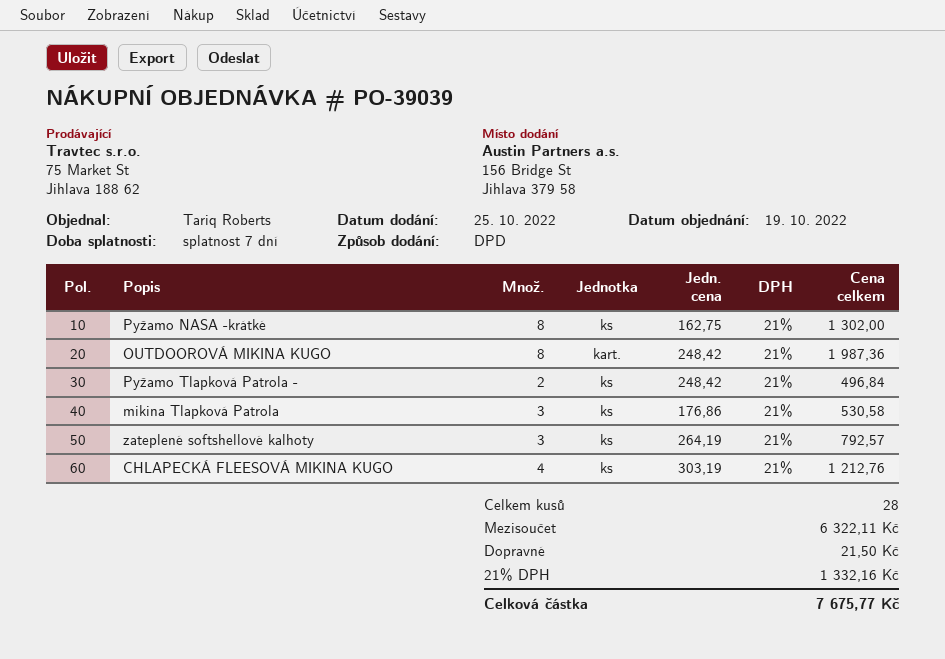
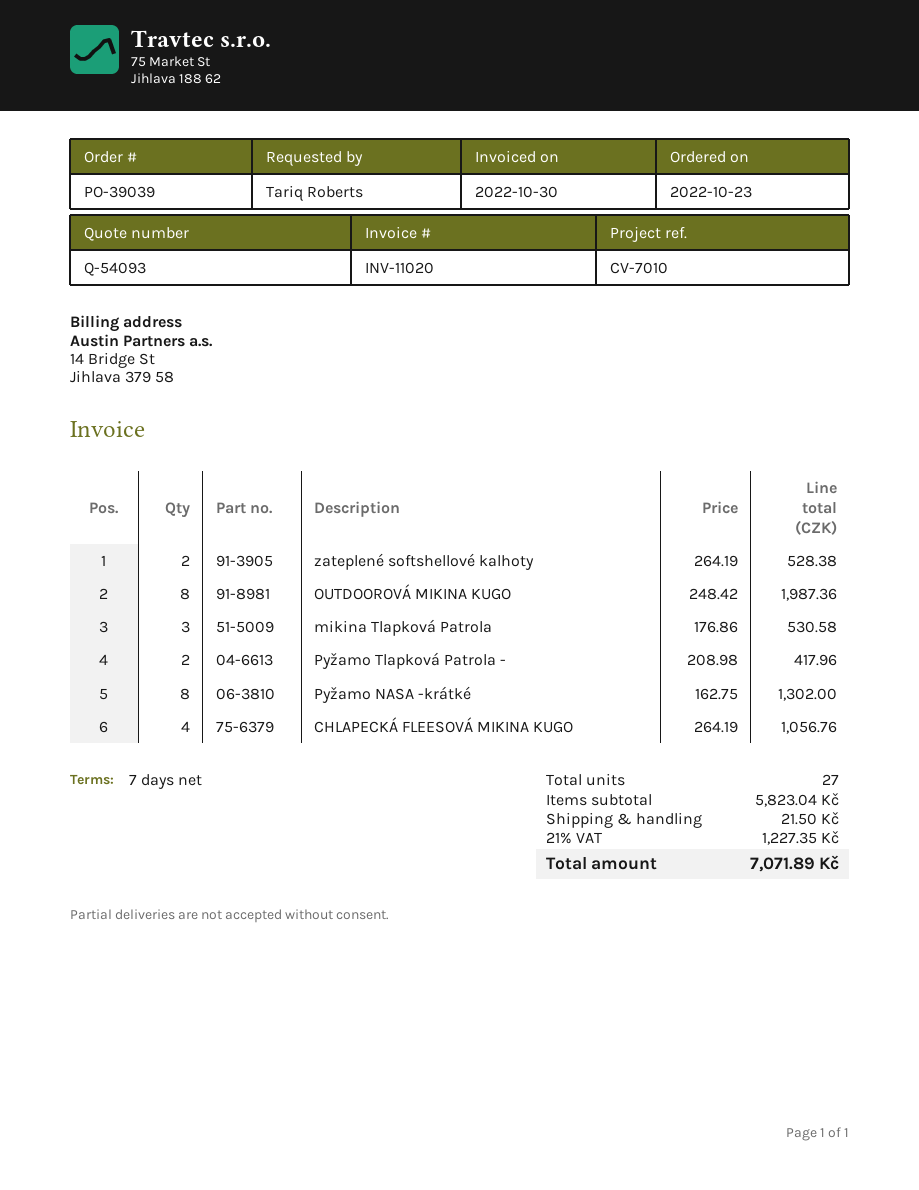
order date: 2022-10-19 -> 2022-10-23
Pyžamo Tlapková Patrola -: 2 x 248.42 = 496.84 -> 2 x 208.98 = 417.96
zateplené softshellové kalhoty: 3 x 264.19 = 792.57 -> 2 x 264.19 = 528.38
CHLAPECKÁ FLEESOVÁ MIKINA KUGO: 4 x 303.19 = 1212.76 -> 4 x 264.19 = 1056.76
total quantity: 28 -> 27
subtotal: 6322.11 -> 5823.04
tax: 21% = 1332.16 -> 21% = 1227.35
total: 7675.77 -> 7071.89

